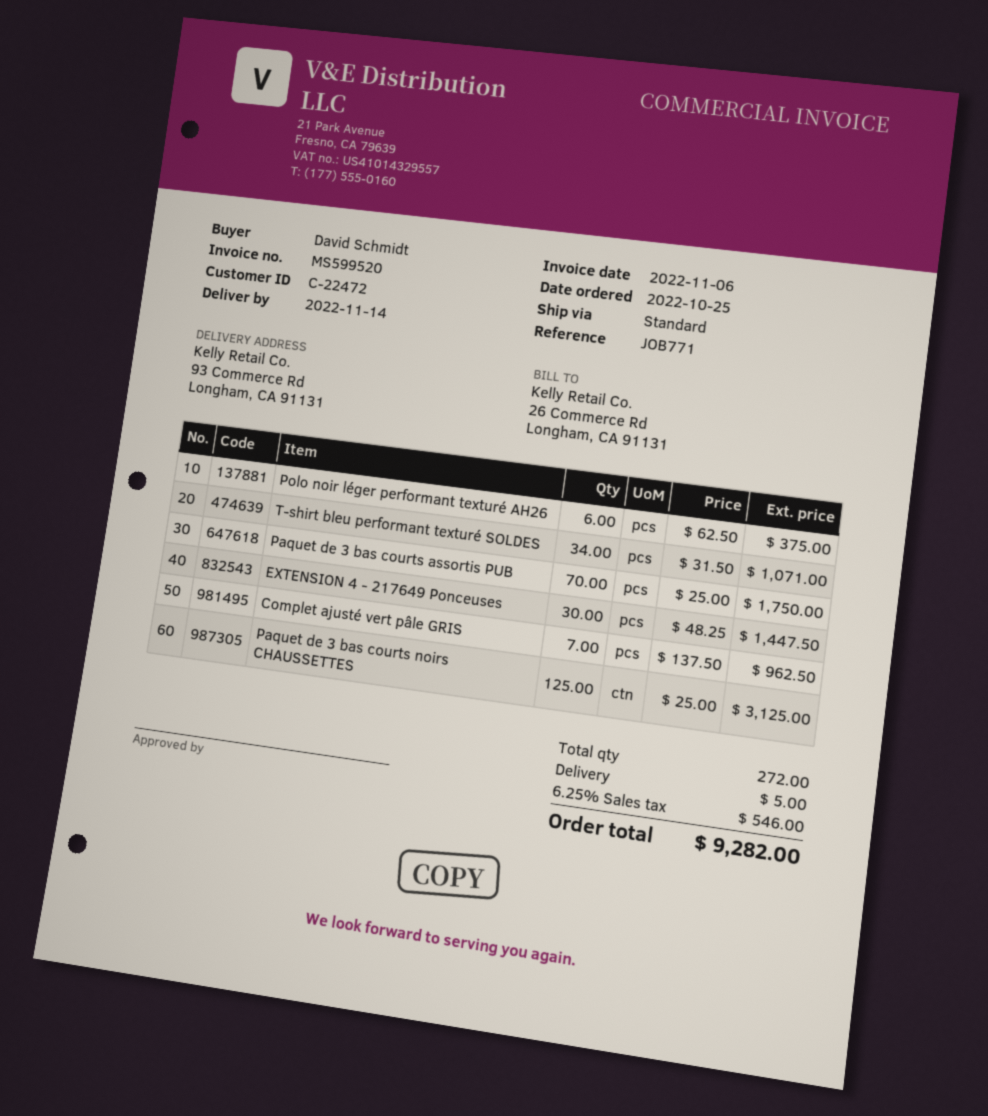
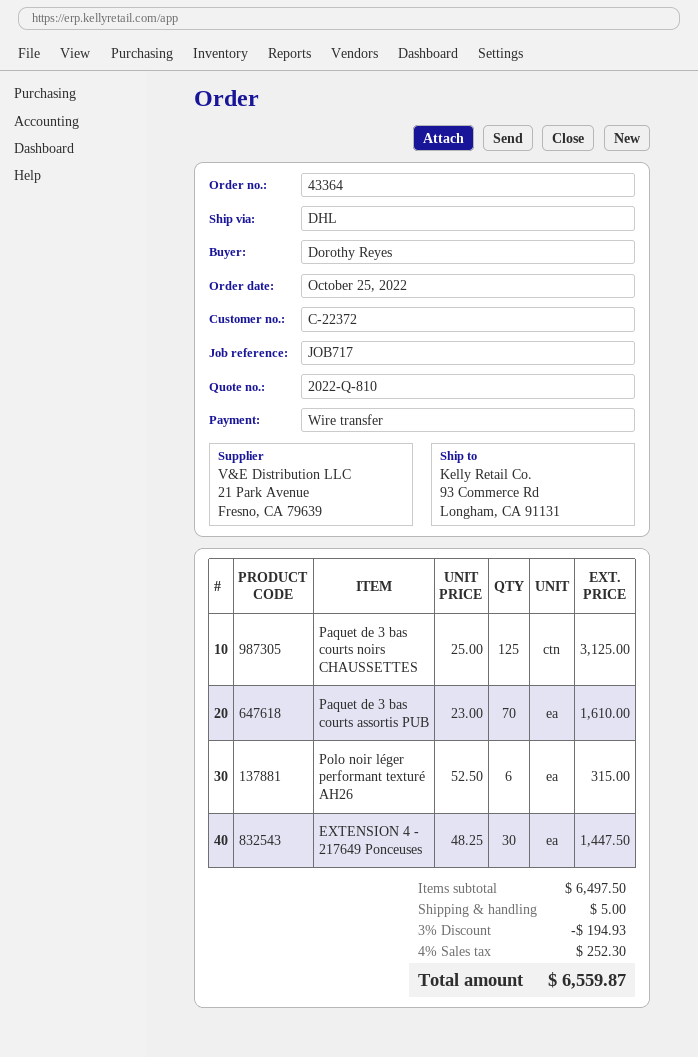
customer number: C-22472 -> C-22372
reference: JOB771 -> JOB717
ordered by: David Schmidt -> Dorothy Reyes
shipping method: standard -> DHL
Polo noir léger performant texturé AH26: 6 x 62.50 = 375.00 -> 6 x 52.50 = 315.00
T-shirt bleu performant texturé SOLDES: 34 x 31.50 = 1071.00 -> none
Paquet de 3 bas courts assortis PUB: 70 x 25.00 = 1750.00 -> 70 x 23.00 = 1610.00
Complet ajusté vert pâle GRIS: 7 x 137.50 = 962.50 -> none
discount: none -> 3% = 194.93
tax: 6.25% = 546.00 -> 4% = 252.30
total: 9282.00 -> 6559.87

